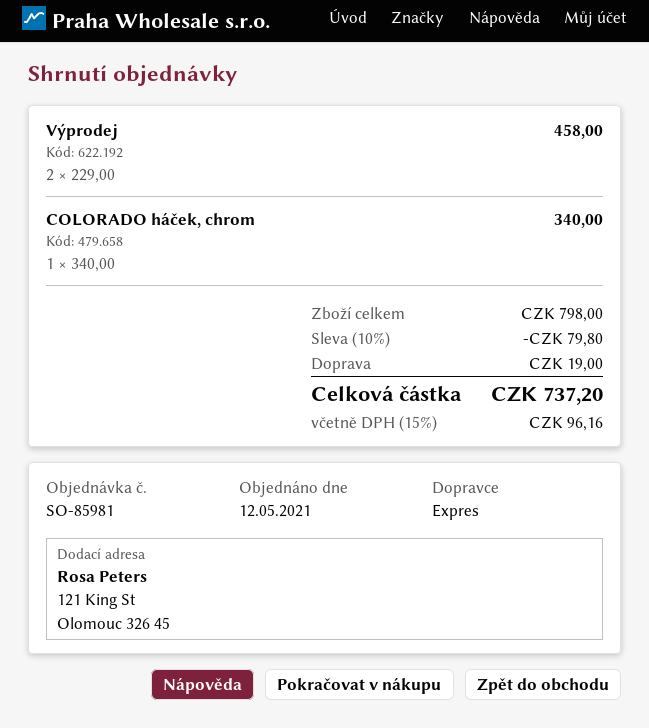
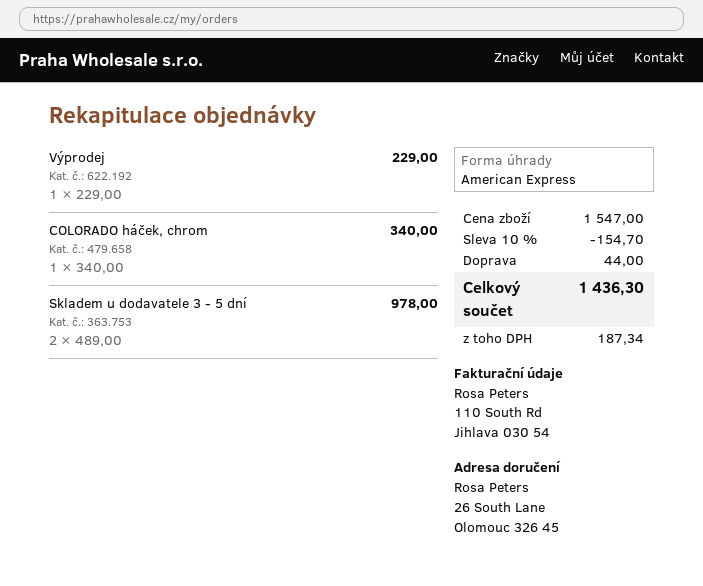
ship to: 121 King St, Olomouc 326 45 -> 26 South Lane, Olomouc 326 45
Výprodej: 2 x 229.00 = 458.00 -> 1 x 229.00 = 229.00
Skladem u dodavatele 3 - 5 dní: none -> 2 x 489.00 = 978.00
subtotal: 798.00 -> 1547.00
discount: 10% = 79.80 -> 10% = 154.70
shipping: 19.00 -> 44.00
tax: 96.16 -> 187.34
total: 737.20 -> 1436.30

